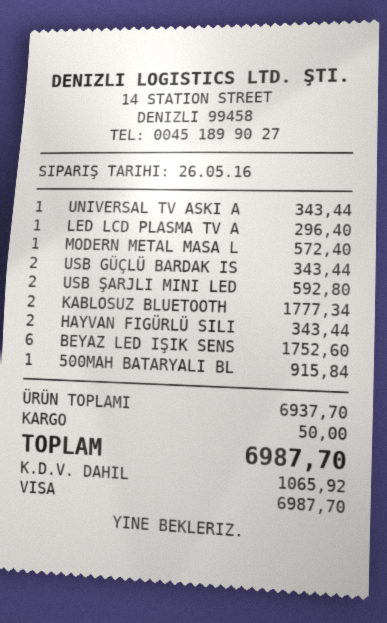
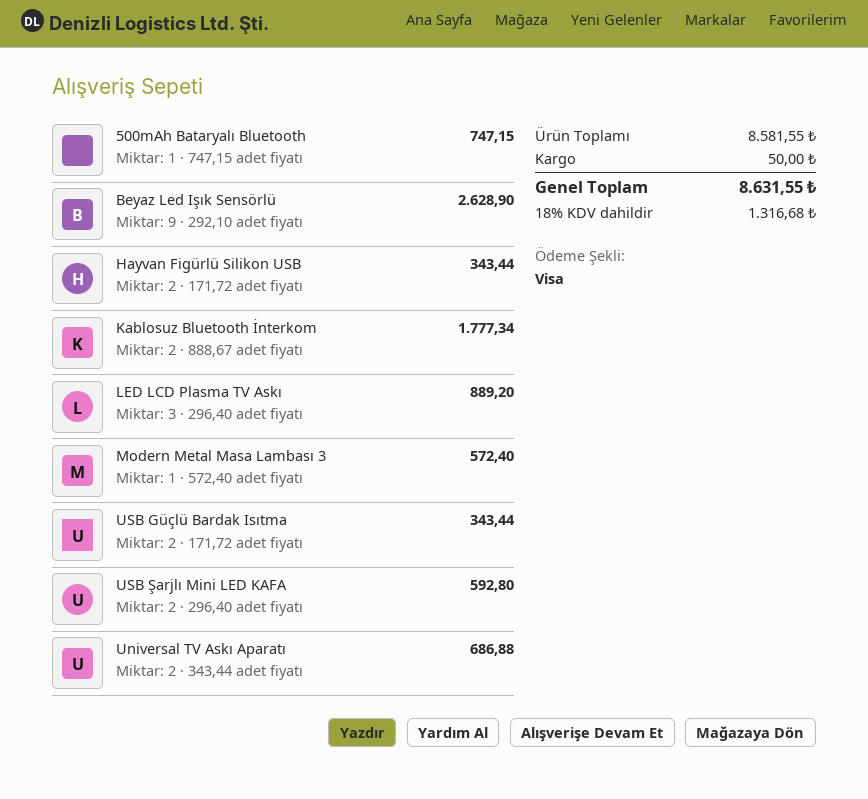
UNIVERSAL TV ASKI A: 1 for 343.44 -> 2 for 686.88
LED LCD PLASMA TV A: 1 for 296.40 -> 3 for 889.20
BEYAZ LED IŞIK SENS: 6 for 1752.60 -> 9 for 2628.90
500MAH BATARYALI BL: 1 for 915.84 -> 1 for 747.15
subtotal: 6937.70 -> 8581.55
tax: 1065.92 -> 1316.68
total: 6987.70 -> 8631.55

